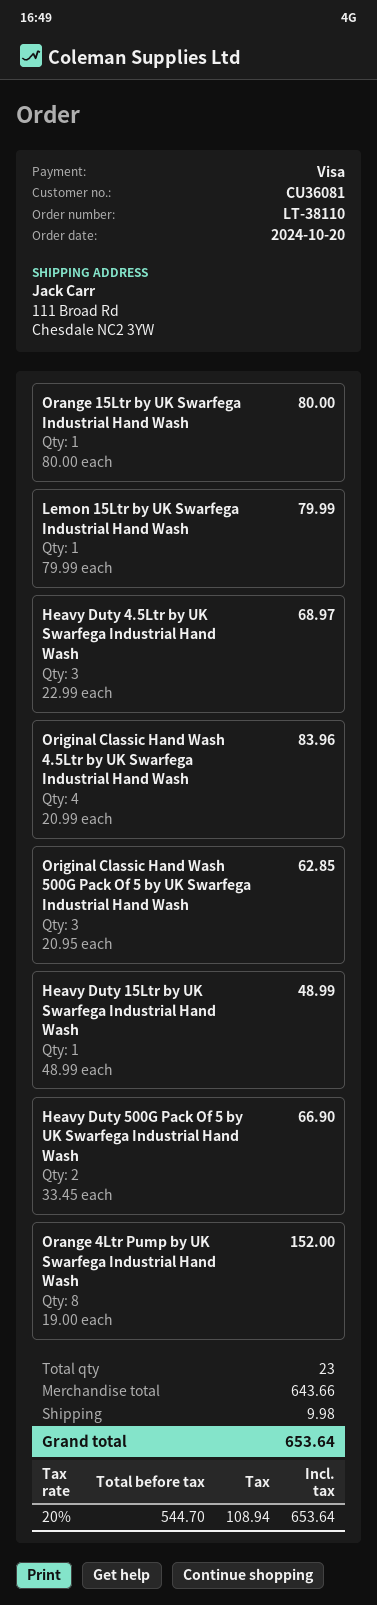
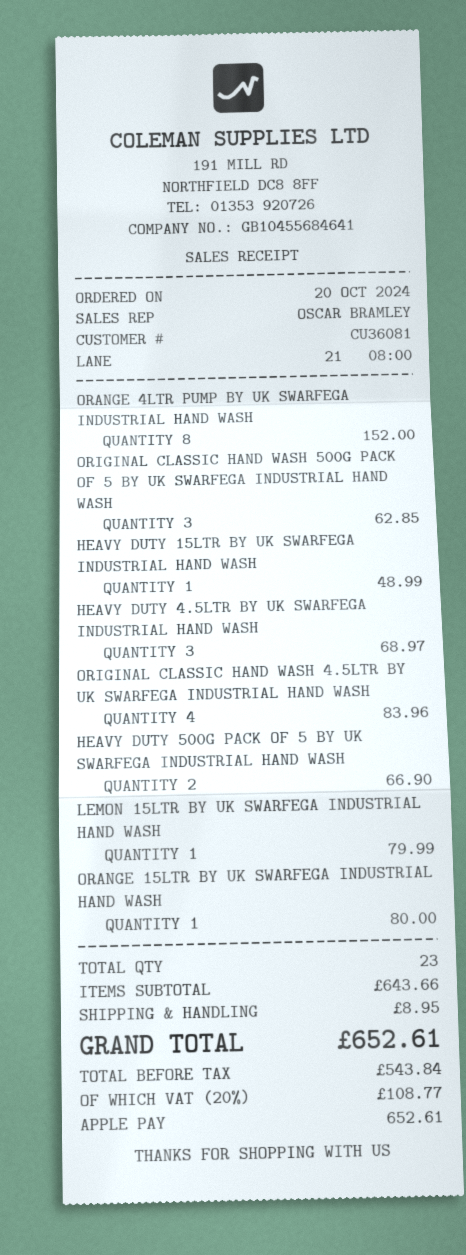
payment method: Visa -> Apple Pay
shipping: 9.98 -> 8.95
net: 544.70 -> 543.84
tax: 20% = 108.94 -> 20% = 108.77
total: 653.64 -> 652.61

